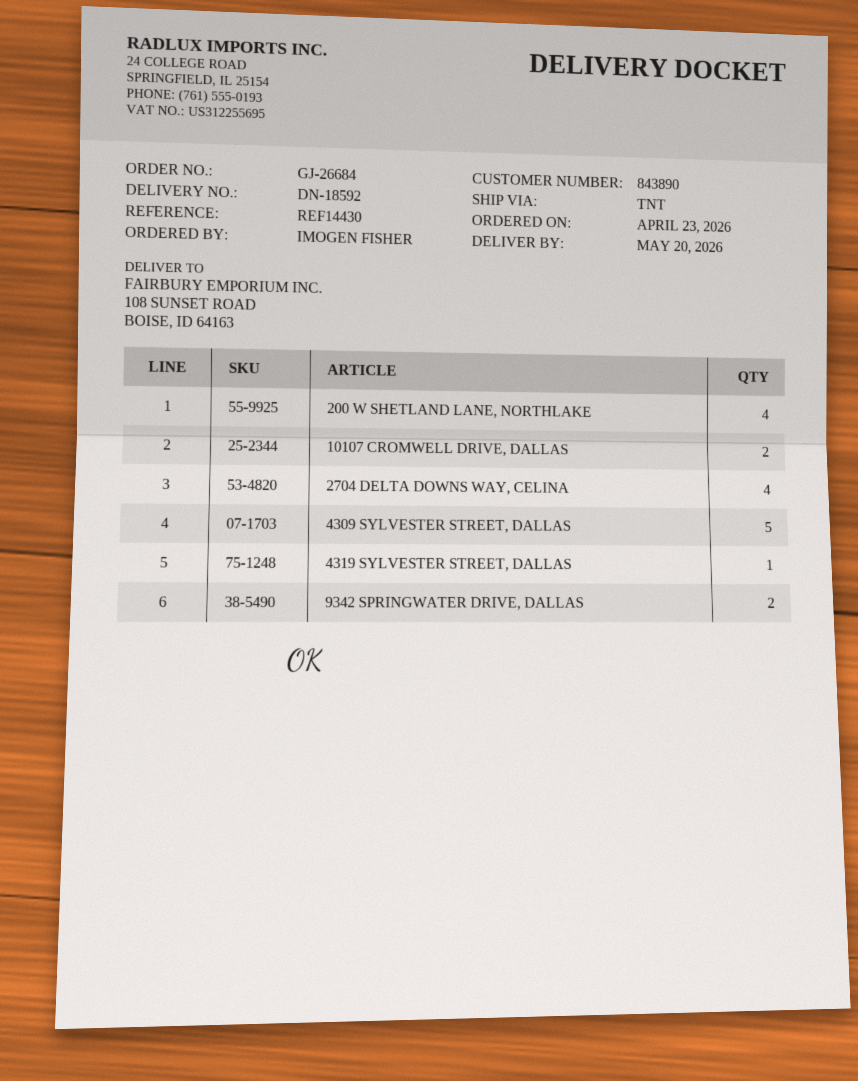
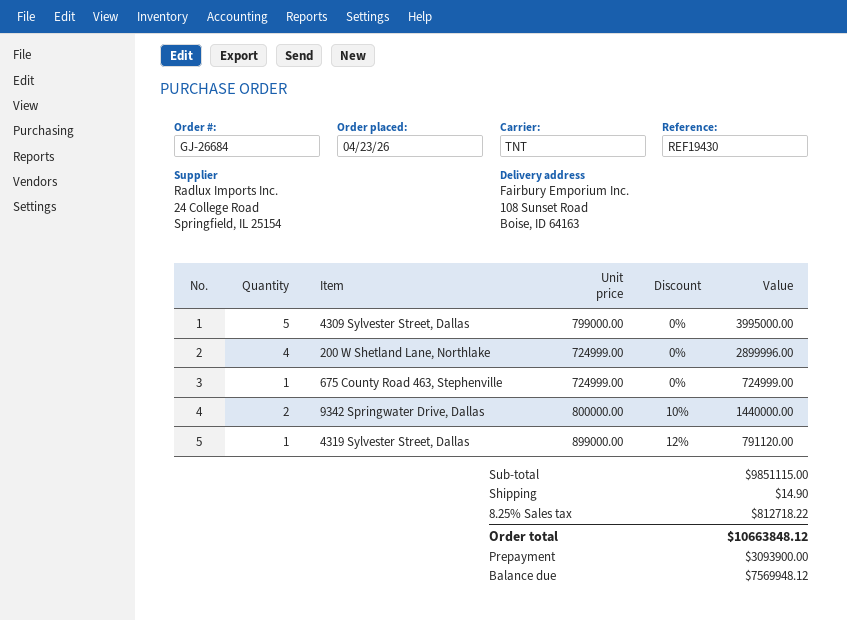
reference: REF14430 -> REF19430
10107 CROMWELL DRIVE, DALLAS: 2 -> none
2704 DELTA DOWNS WAY, CELINA: 4 -> none
675 County Road 463, Stephenville: none -> 1

